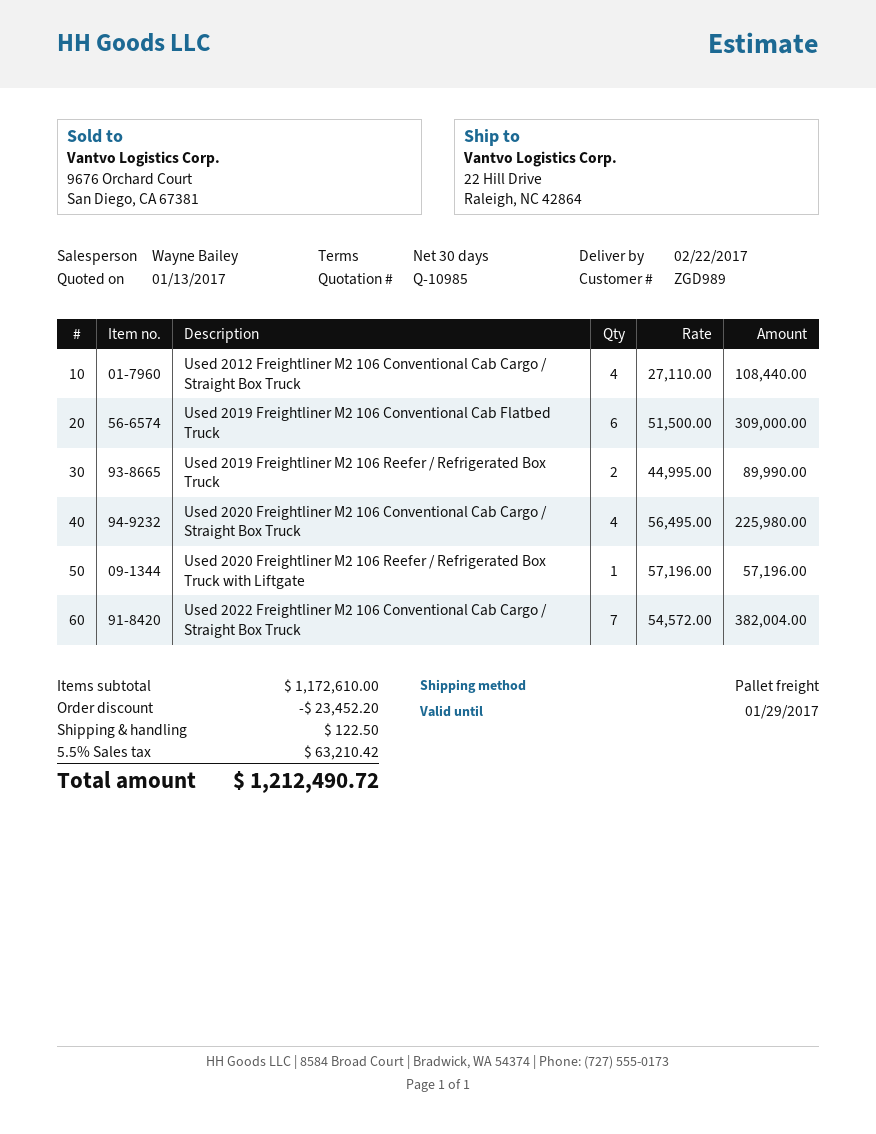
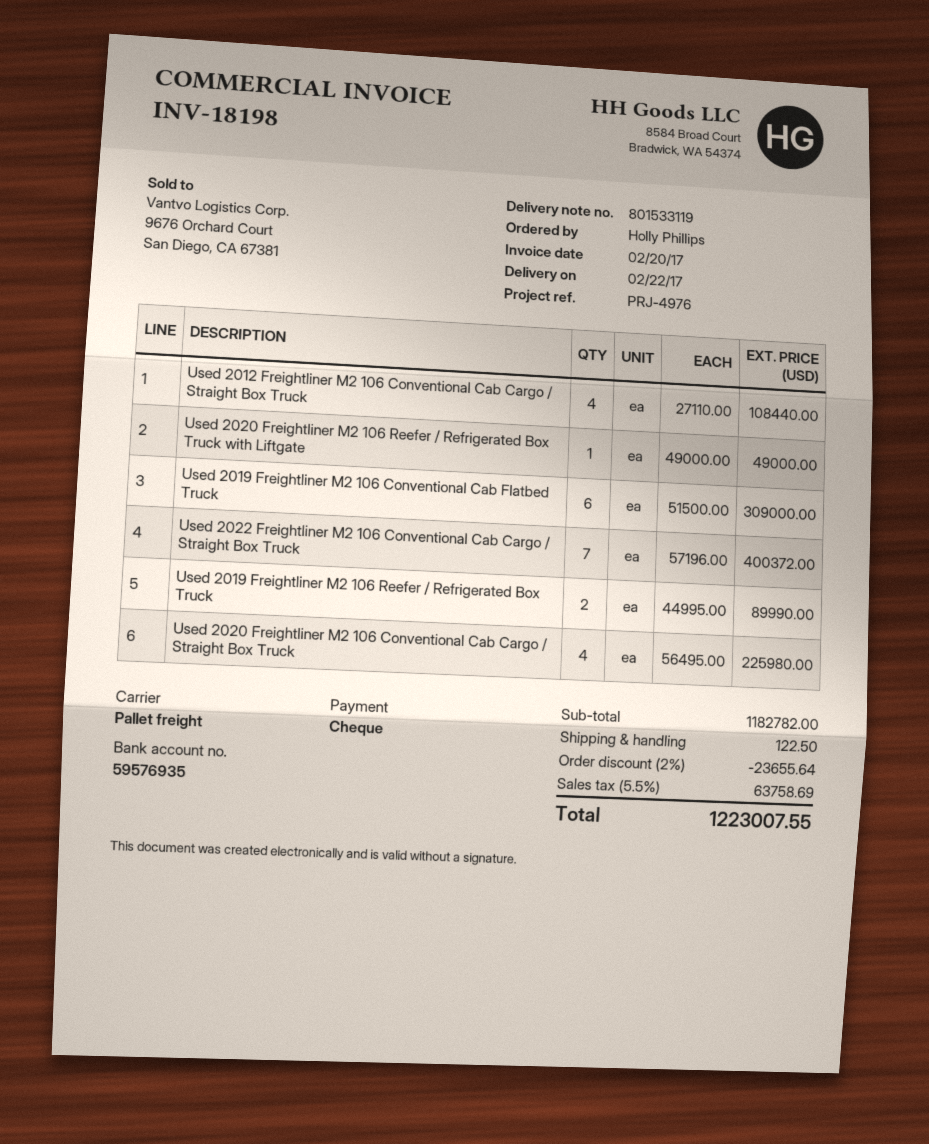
Used 2020 Freightliner M2 106 Reefer / Refrigerated Box Truck with Liftgate: 1 x 57196.00 = 57196.00 -> 1 x 49000.00 = 49000.00
Used 2022 Freightliner M2 106 Conventional Cab Cargo / Straight Box Truck: 7 x 54572.00 = 382004.00 -> 7 x 57196.00 = 400372.00
subtotal: 1172610.00 -> 1182782.00
discount: 23452.20 -> 23655.64
tax: 5.5% = 63210.42 -> 5.5% = 63758.69
total: 1212490.72 -> 1223007.55

